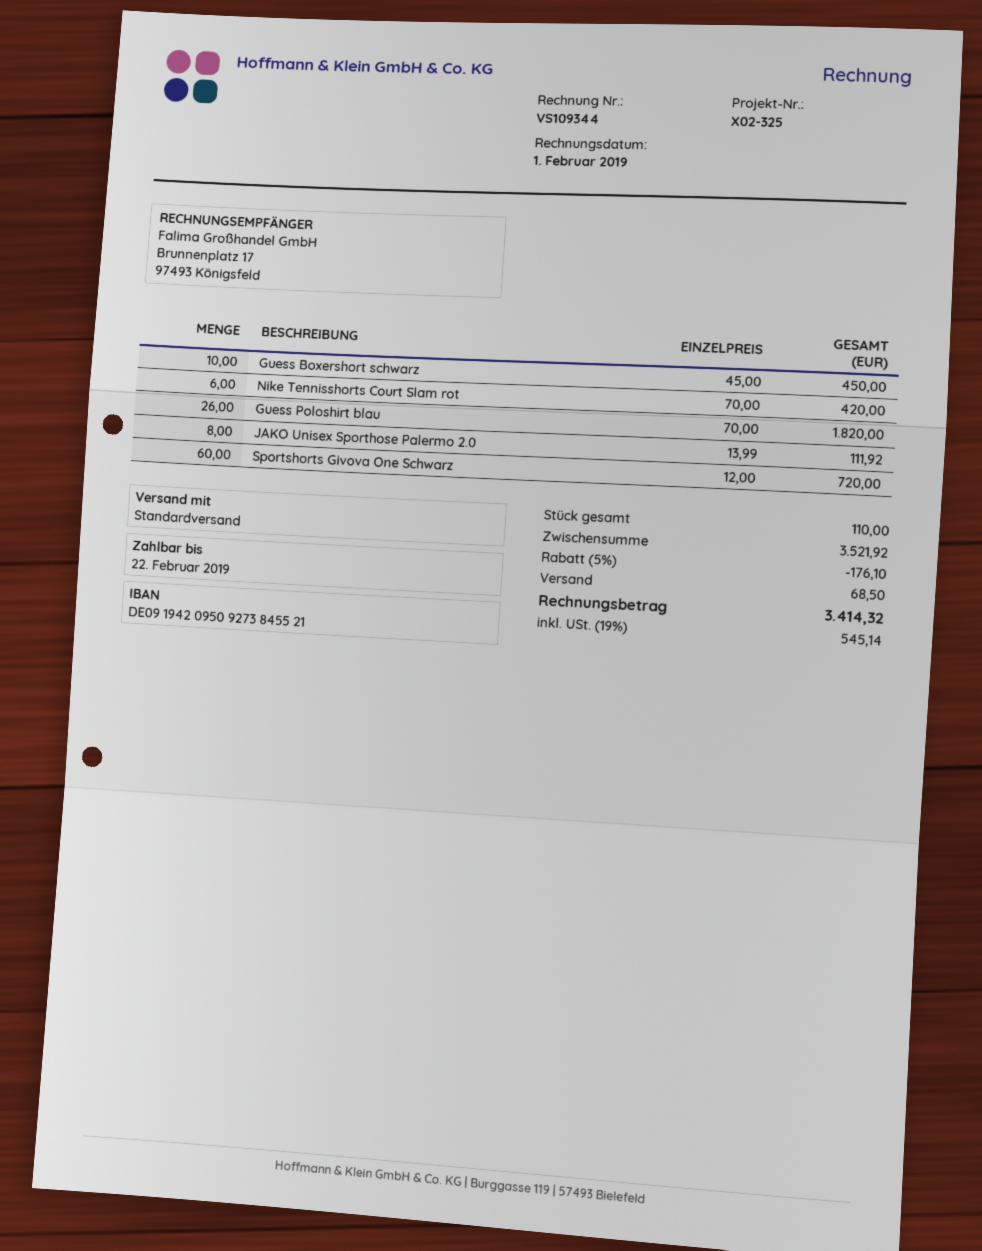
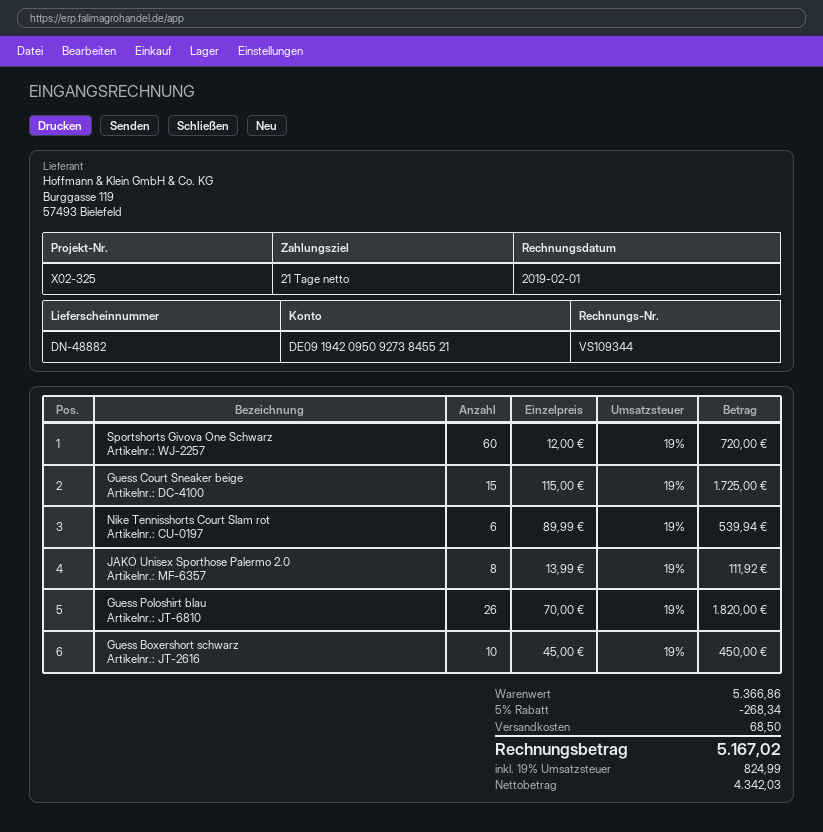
Nike Tennisshorts Court Slam rot: 6 x 70.00 = 420.00 -> 6 x 89.99 = 539.94
Guess Court Sneaker beige: none -> 15 x 115.00 = 1725.00
subtotal: 3521.92 -> 5366.86
discount: 5% = 176.10 -> 5% = 268.34
tax: 19% = 545.14 -> 19% = 824.99
total: 3414.32 -> 5167.02

